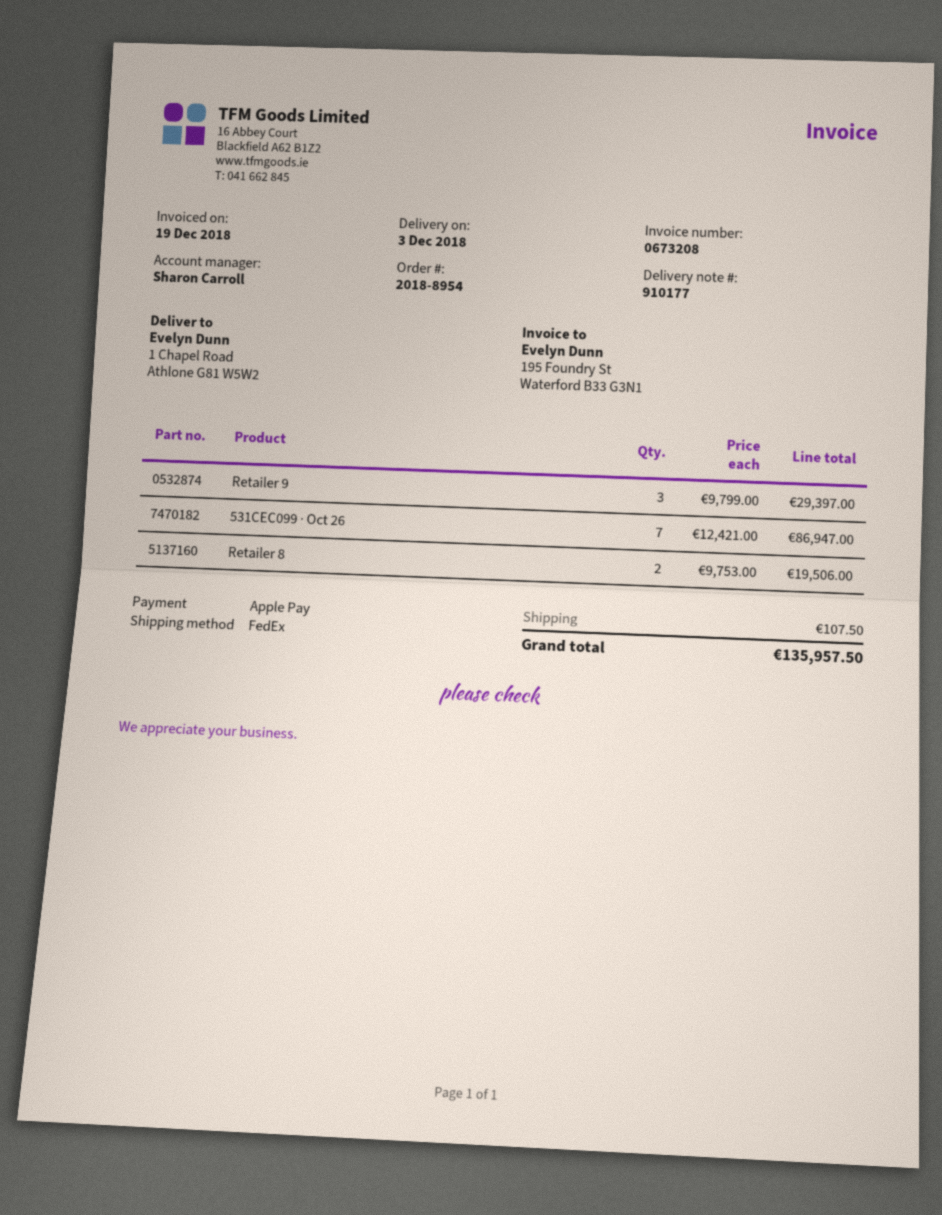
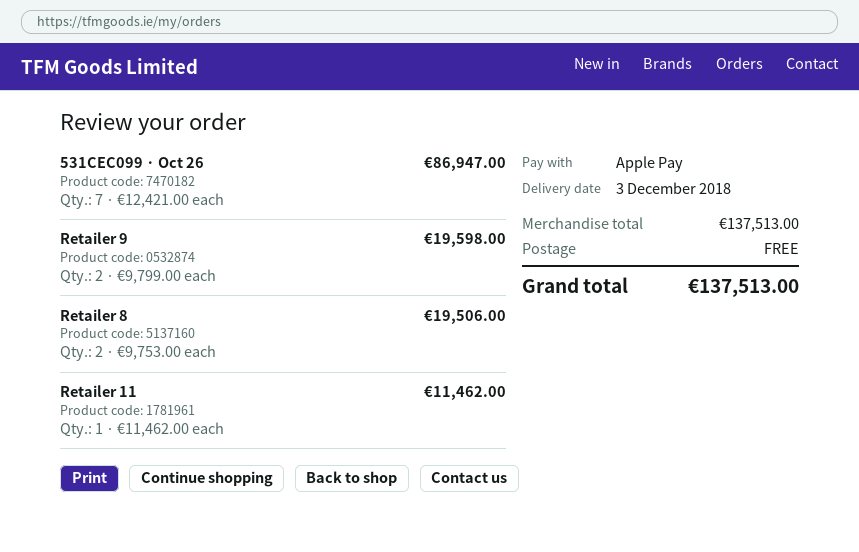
Retailer 9: 3 x 9799.00 = 29397.00 -> 2 x 9799.00 = 19598.00
Retailer 11: none -> 1 x 11462.00 = 11462.00
shipping: 107.50 -> 0.00
total: 135957.50 -> 137513.00

